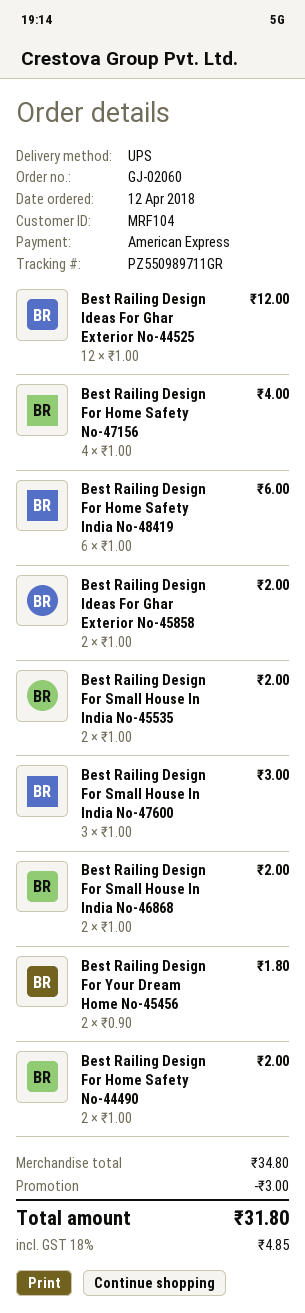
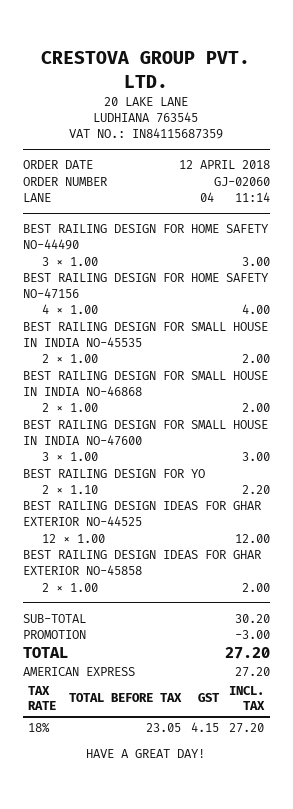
Best Railing Design For Home Safety India No-48419: 6 x 1.00 = 6.00 -> none
Best Railing Design For Your Dream Home No-45456: 2 x 0.90 = 1.80 -> 2 x 1.10 = 2.20
Best Railing Design For Home Safety No-44490: 2 x 1.00 = 2.00 -> 3 x 1.00 = 3.00
subtotal: 34.80 -> 30.20
tax: 18% = 4.85 -> 18% = 4.15
total: 31.80 -> 27.20

